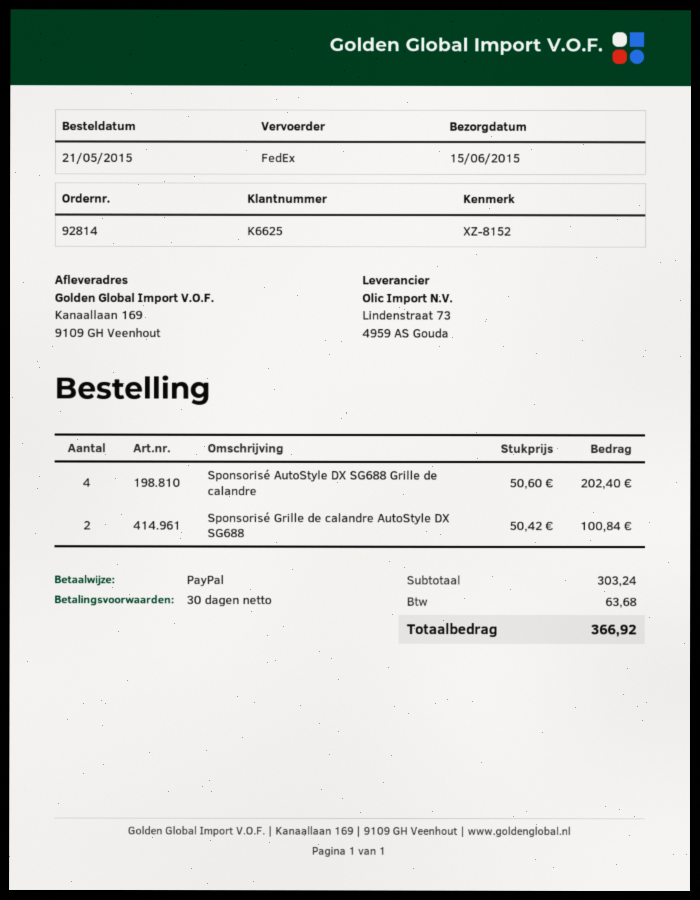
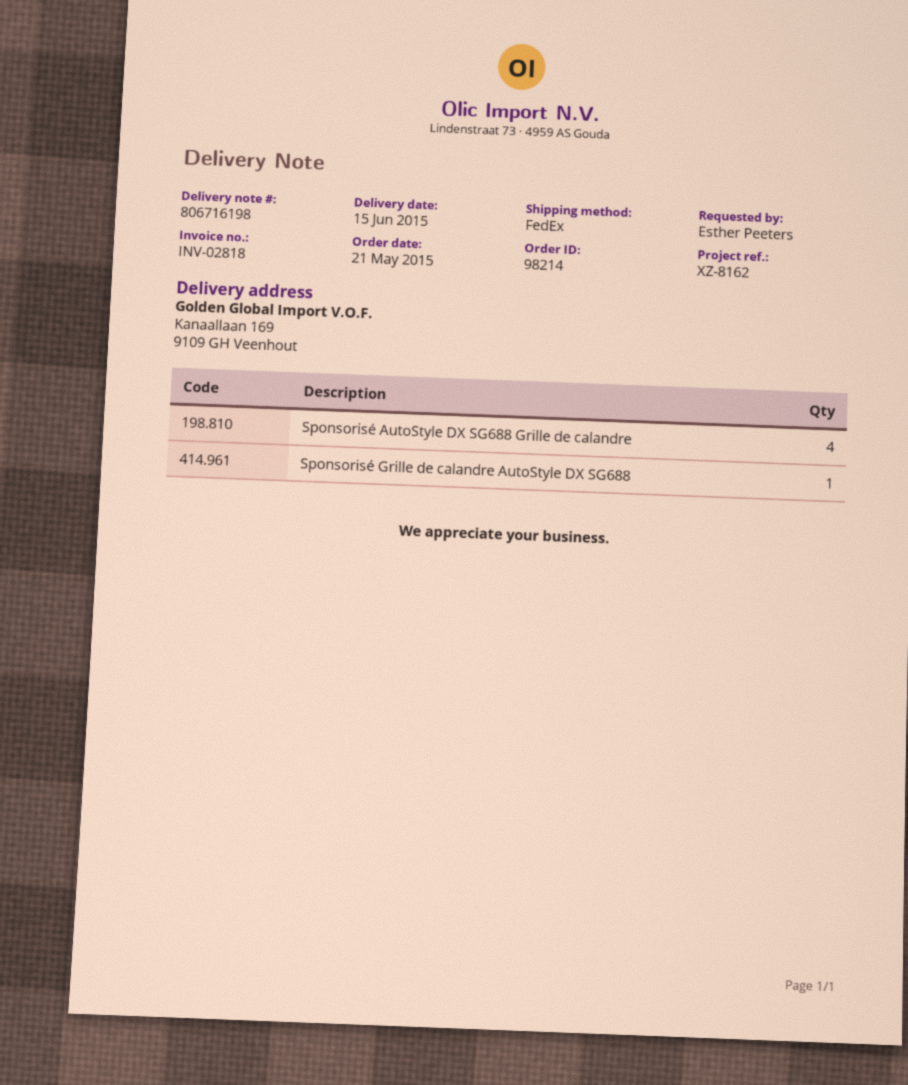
order number: 92814 -> 98214
reference: XZ-8152 -> XZ-8162
Sponsorisé Grille de calandre AutoStyle DX SG688: 2 -> 1

